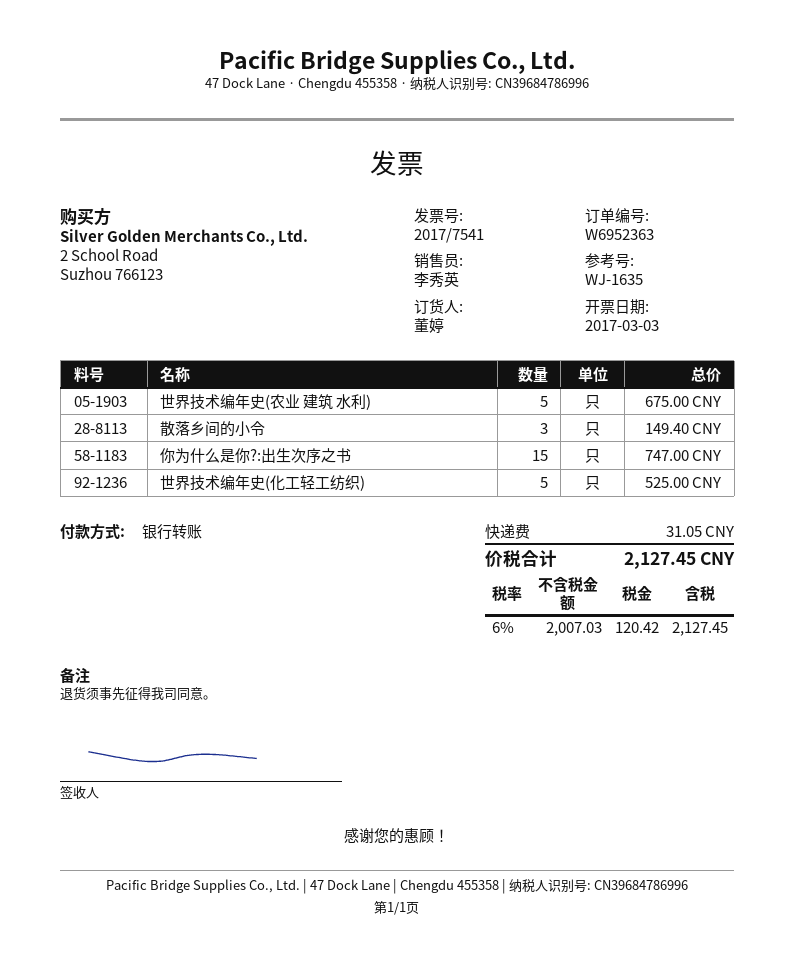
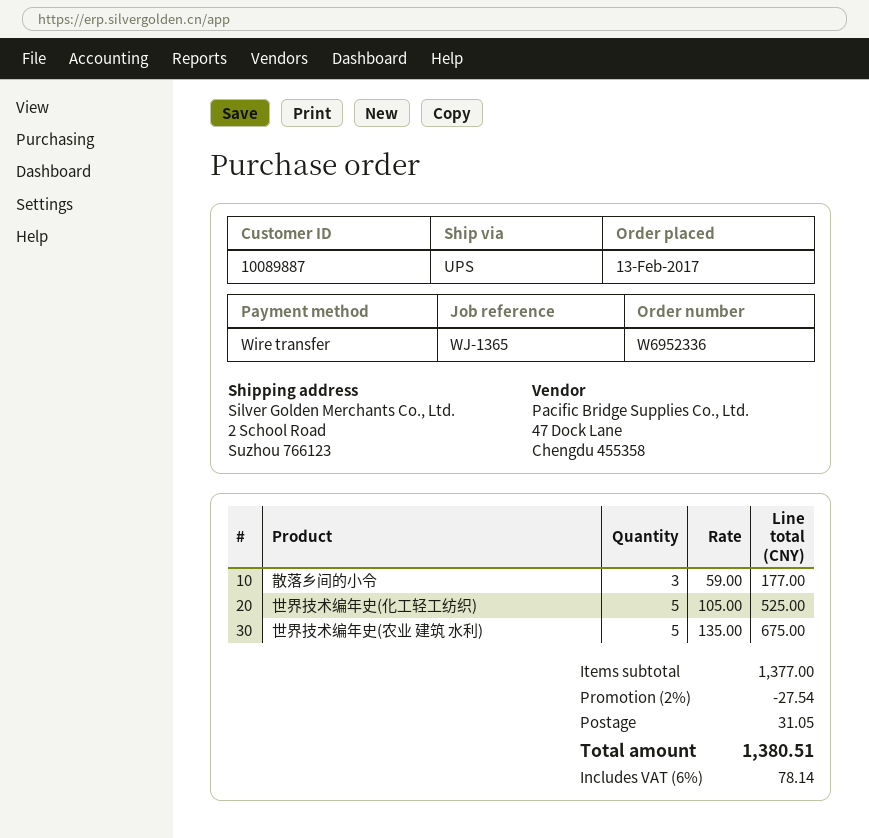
order number: W6952363 -> W6952336
reference: WJ-1635 -> WJ-1365
散落乡间的小令: 3 for 149.40 -> 3 for 177.00
你为什么是你?:出生次序之书: 15 for 747.00 -> none
discount: none -> 2% = 27.54
tax: 6% = 120.42 -> 6% = 78.14
total: 2127.45 -> 1380.51

